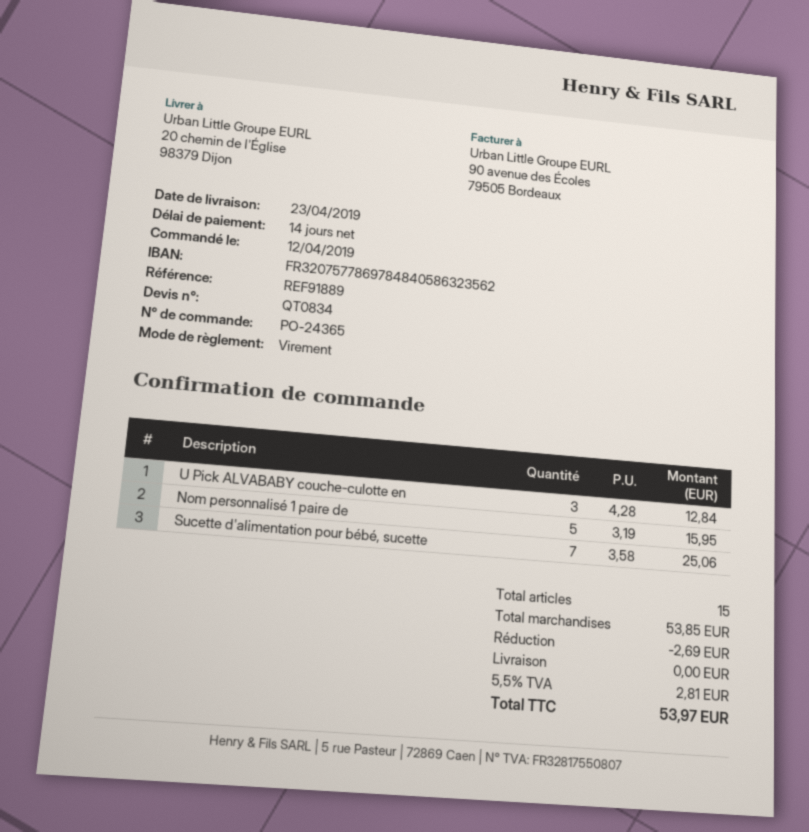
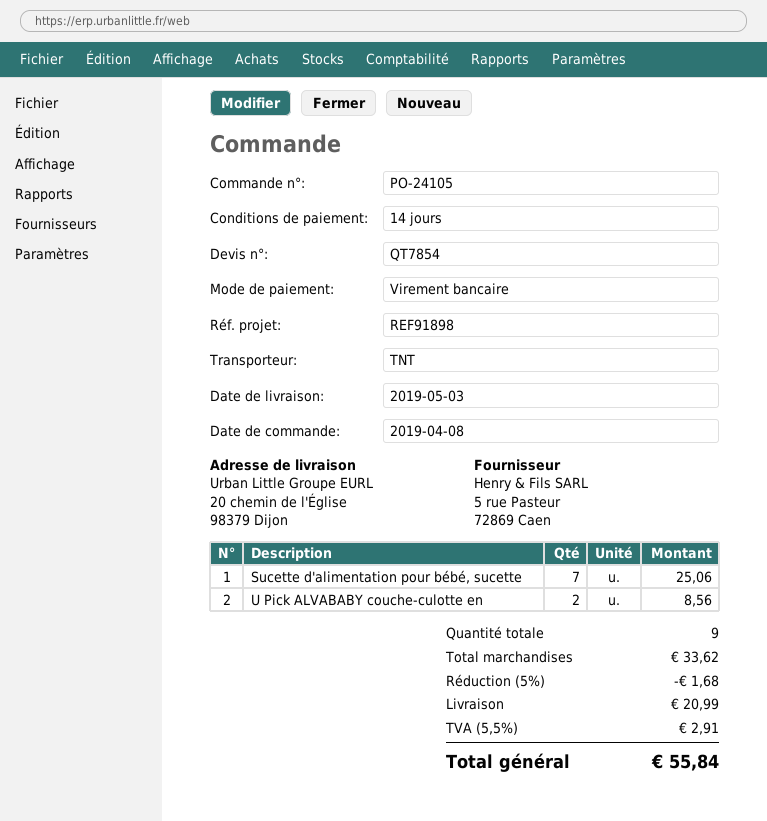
quote number: QT0834 -> QT7854
order number: PO-24365 -> PO-24105
order date: 2019-04-12 -> 2019-04-08
delivery date: 2019-04-23 -> 2019-05-03
reference: REF91889 -> REF91898
U Pick ALVABABY couche-culotte en: 3 for 12.84 -> 2 for 8.56
Nom personnalisé 1 paire de: 5 for 15.95 -> none
total quantity: 15 -> 9
subtotal: 53.85 -> 33.62
discount: 2.69 -> 1.68
shipping: 0.00 -> 20.99
tax: 5.5% = 2.81 -> 5.5% = 2.91
total: 53.97 -> 55.84

